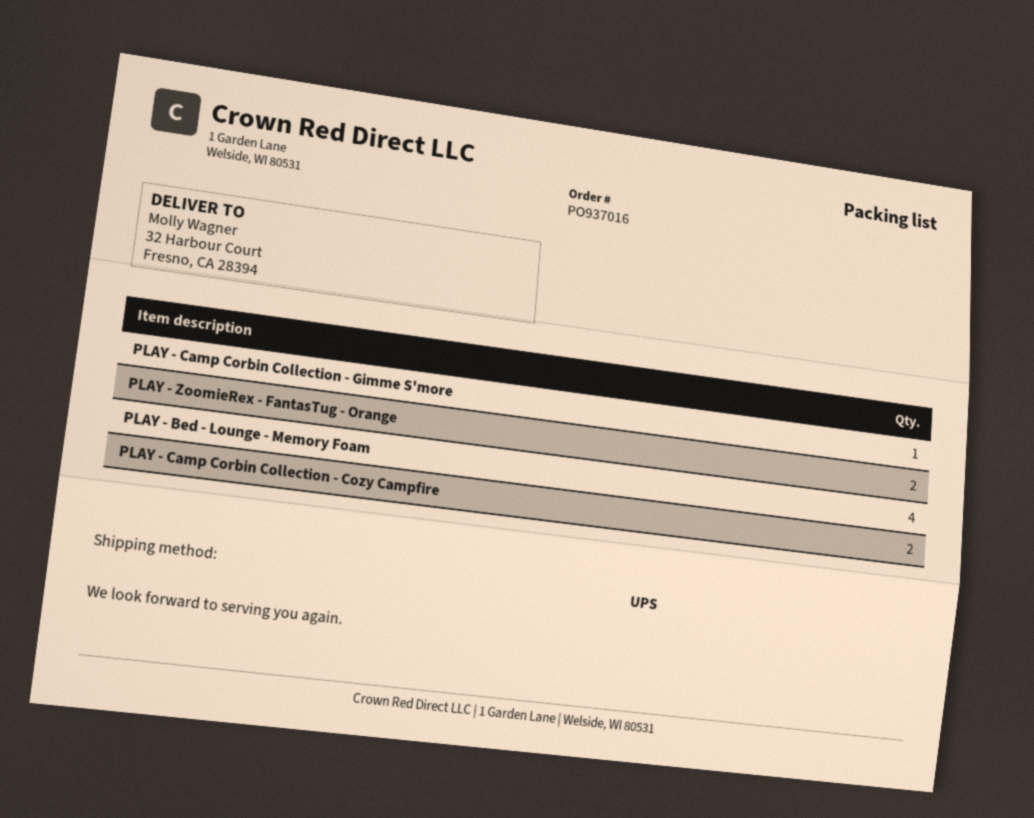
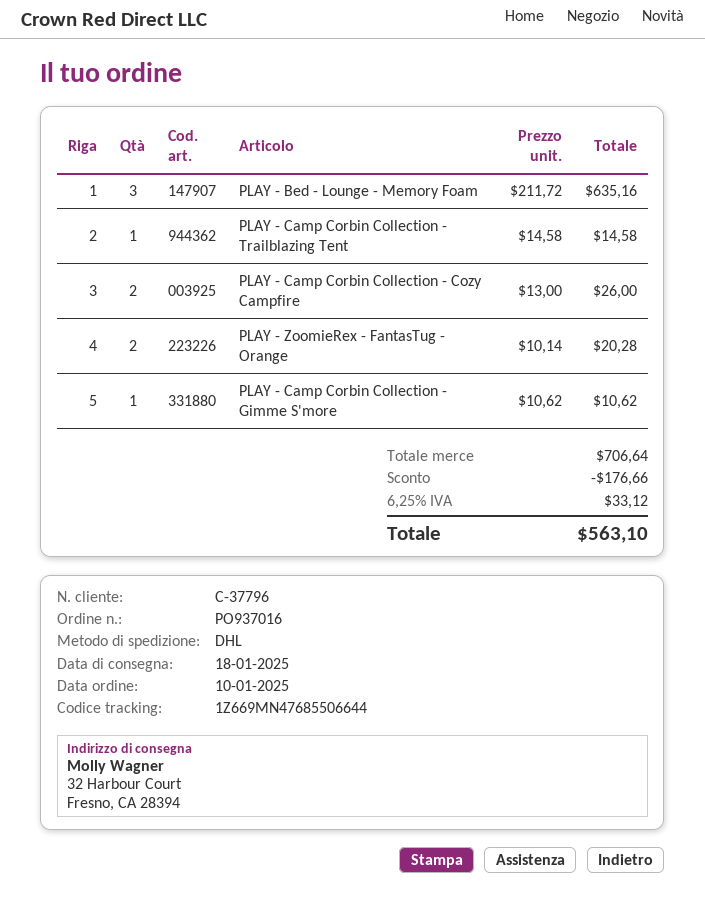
shipping method: UPS -> DHL
PLAY - Bed - Lounge - Memory Foam: 4 -> 3
PLAY - Camp Corbin Collection - Trailblazing Tent: none -> 1

